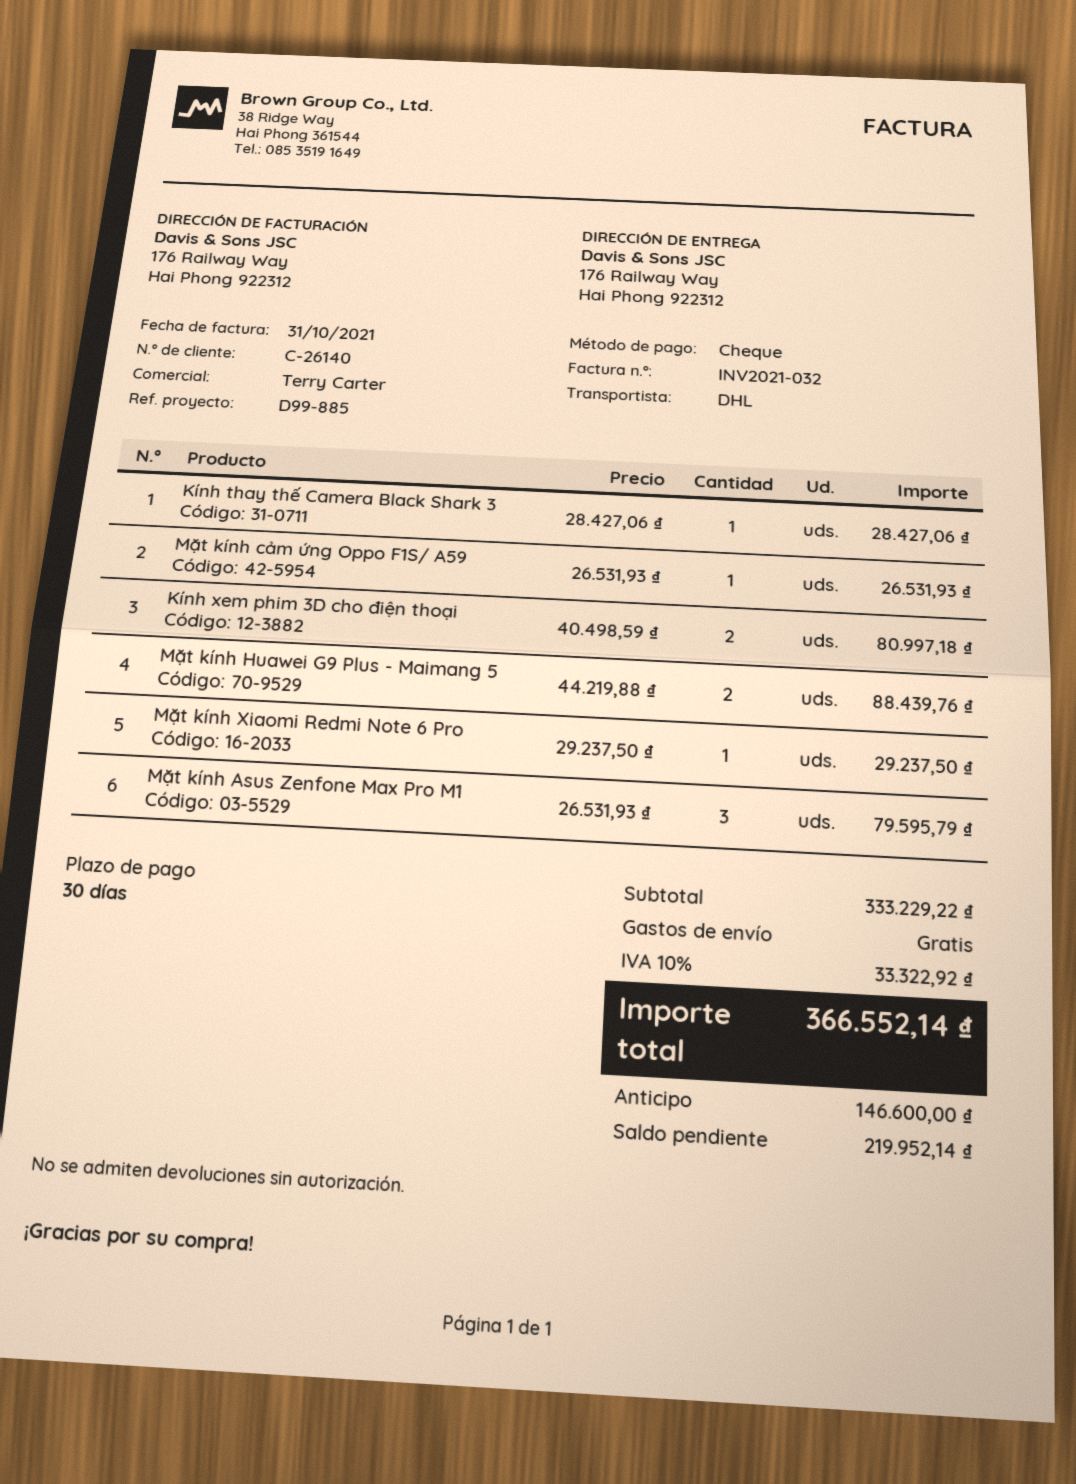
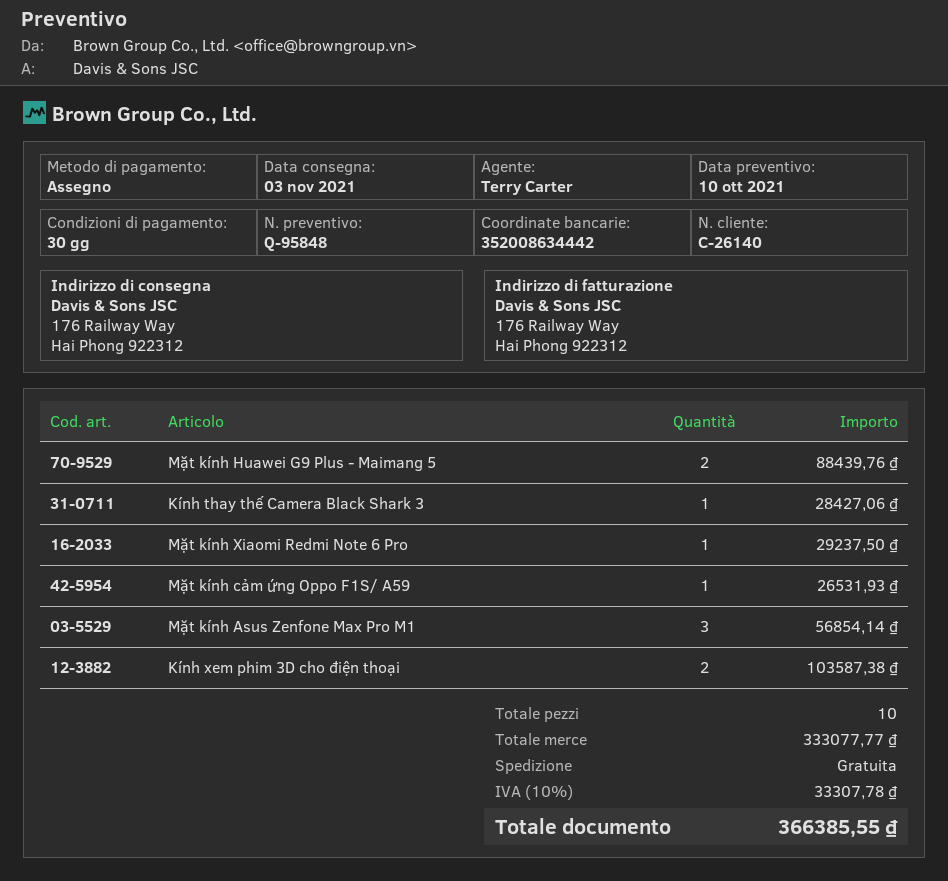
Kính xem phim 3D cho điện thoại: 2 for 80997.18 -> 2 for 103587.38
Mặt kính Asus Zenfone Max Pro M1: 3 for 79595.79 -> 3 for 56854.14
subtotal: 333229.22 -> 333077.77
tax: 10% = 33322.92 -> 10% = 33307.78
total: 366552.14 -> 366385.55

